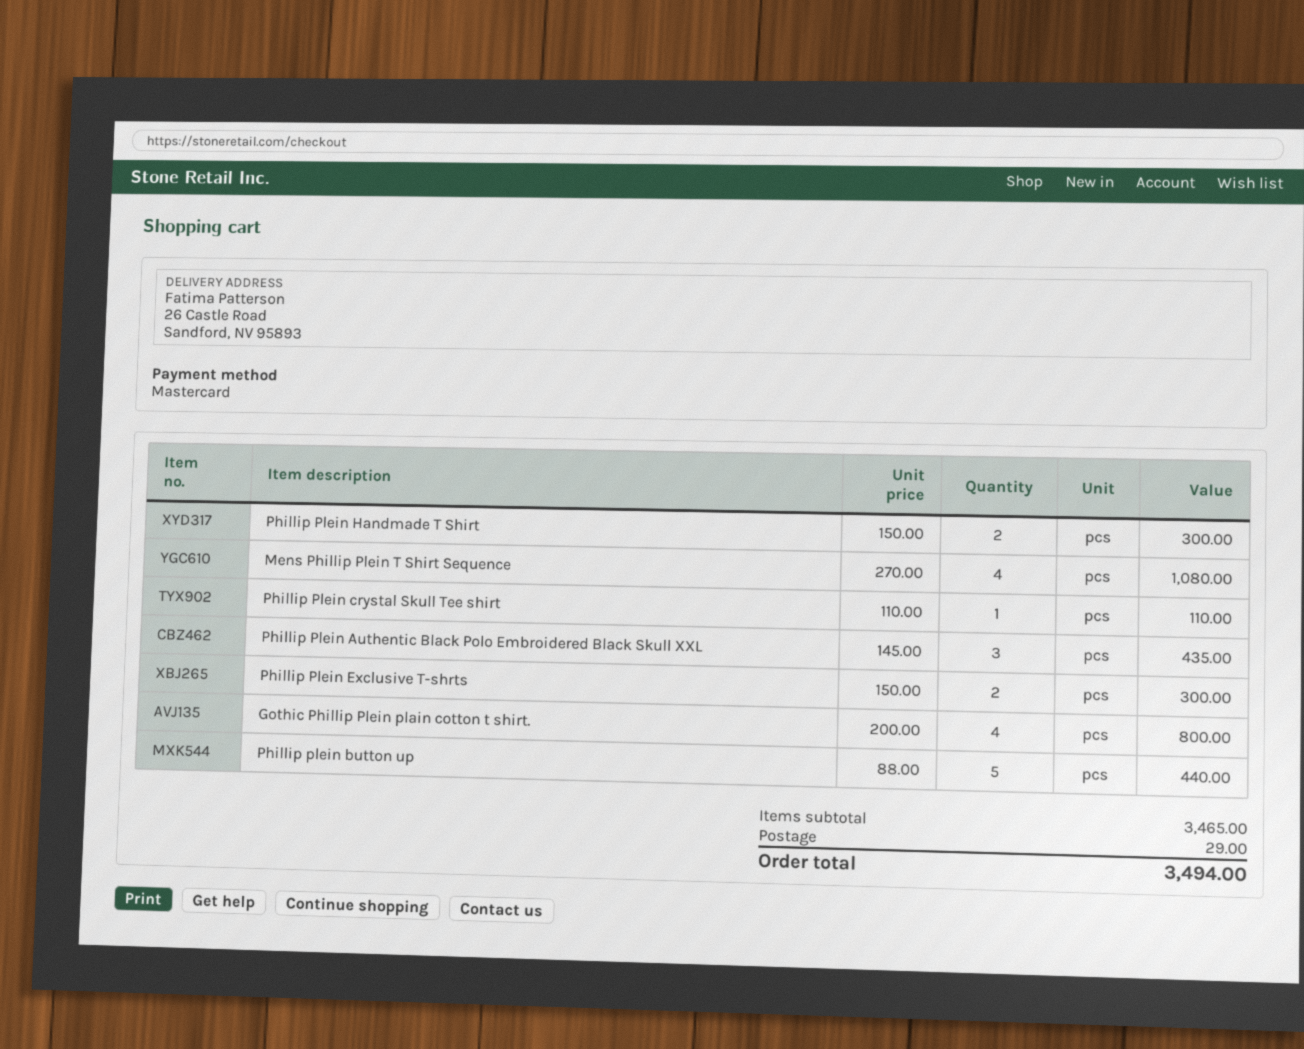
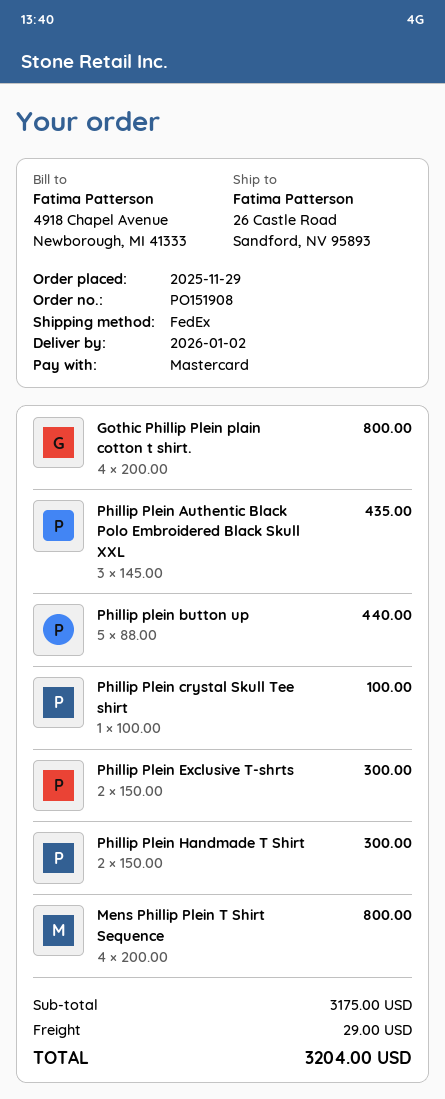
Mens Phillip Plein T Shirt Sequence: 4 x 270.00 = 1080.00 -> 4 x 200.00 = 800.00
Phillip Plein crystal Skull Tee shirt: 1 x 110.00 = 110.00 -> 1 x 100.00 = 100.00
subtotal: 3465.00 -> 3175.00
total: 3494.00 -> 3204.00

